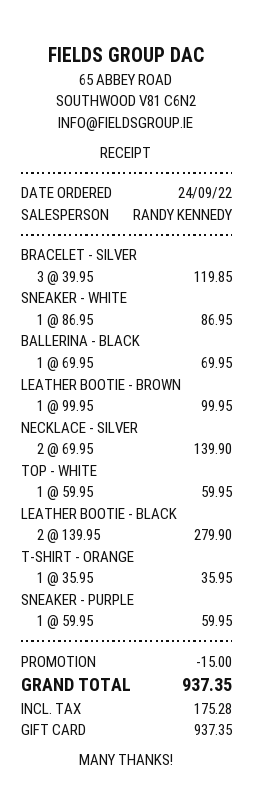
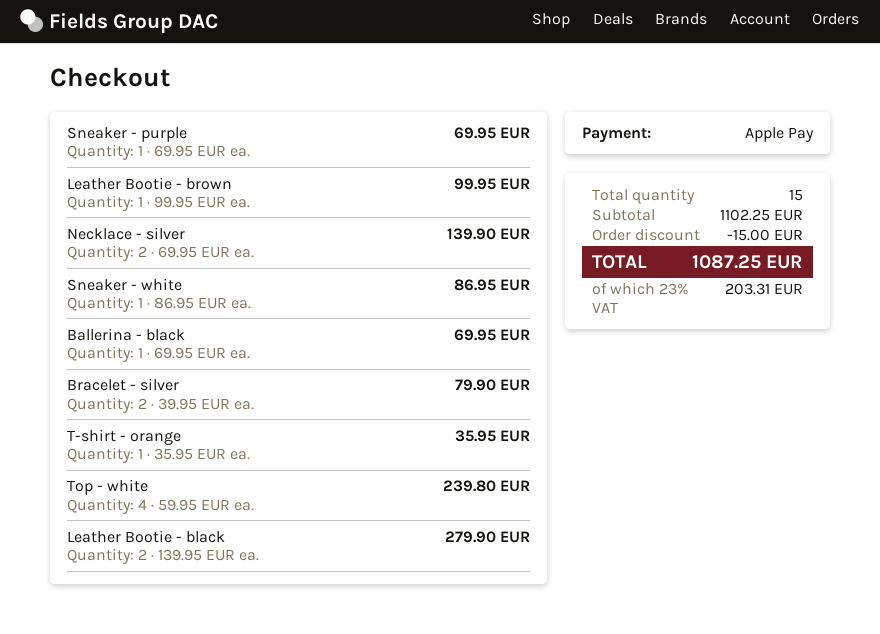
payment method: gift card -> Apple Pay
BRACELET - SILVER: 3 x 39.95 = 119.85 -> 2 x 39.95 = 79.90
TOP - WHITE: 1 x 59.95 = 59.95 -> 4 x 59.95 = 239.80
SNEAKER - PURPLE: 1 x 59.95 = 59.95 -> 1 x 69.95 = 69.95
tax: 175.28 -> 203.31
total: 937.35 -> 1087.25

